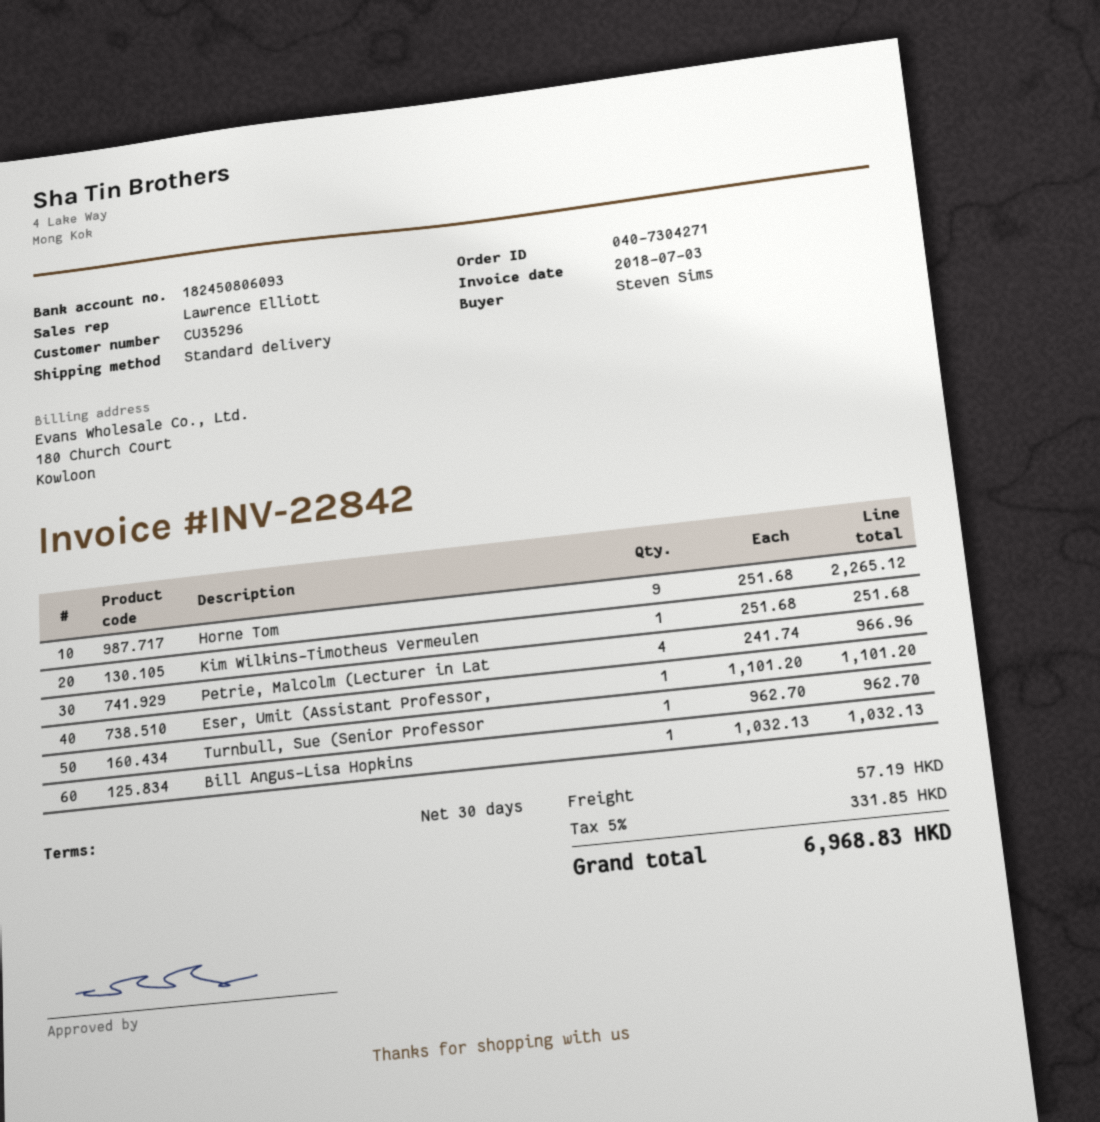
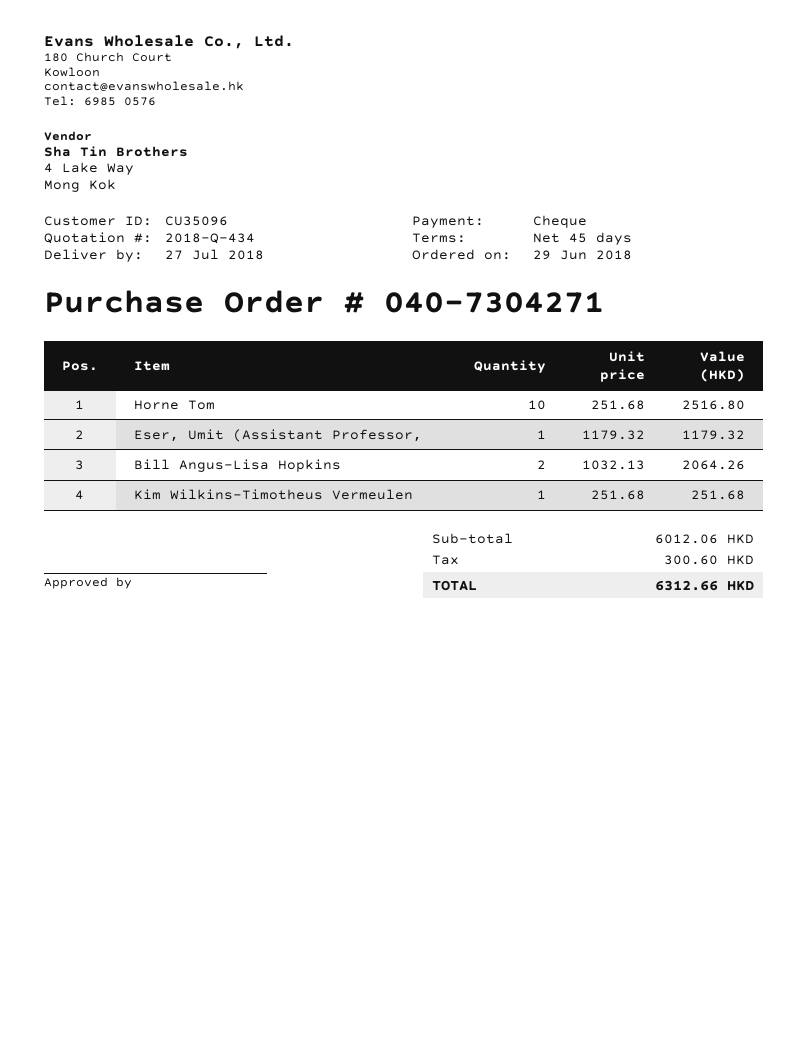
payment terms: 30 days -> 45 days
customer number: CU35296 -> CU35096
Horne Tom: 9 x 251.68 = 2265.12 -> 10 x 251.68 = 2516.80
Petrie, Malcolm (Lecturer in Lat: 4 x 241.74 = 966.96 -> none
Eser, Umit (Assistant Professor,: 1 x 1101.20 = 1101.20 -> 1 x 1179.32 = 1179.32
Turnbull, Sue (Senior Professor: 1 x 962.70 = 962.70 -> none
Bill Angus-Lisa Hopkins: 1 x 1032.13 = 1032.13 -> 2 x 1032.13 = 2064.26
shipping: 57.19 -> none
tax: 331.85 -> 300.60
total: 6968.83 -> 6312.66

